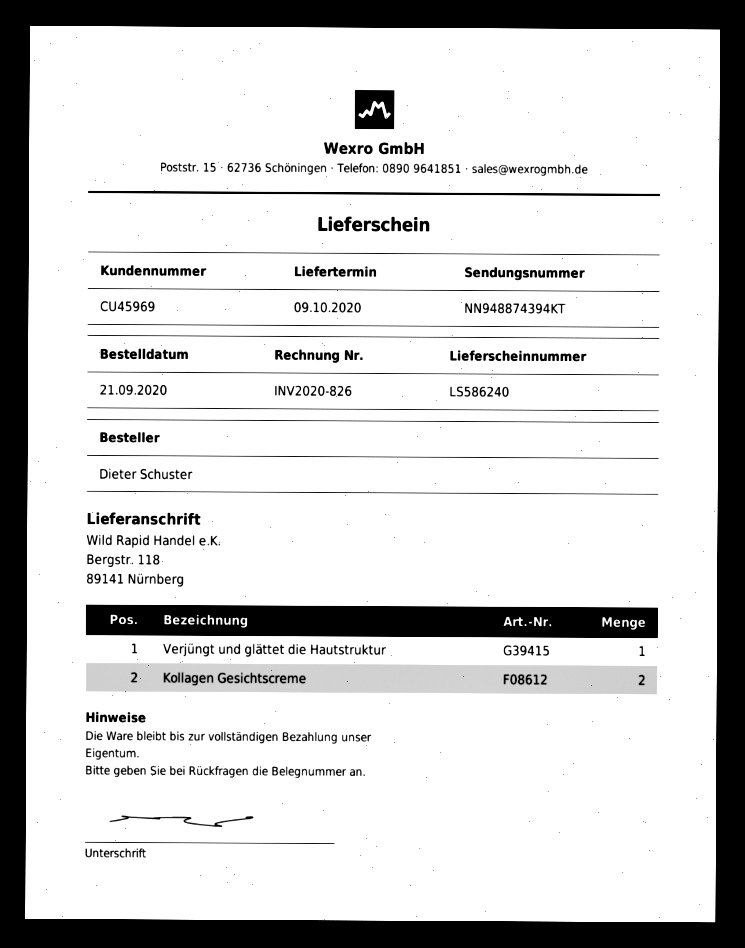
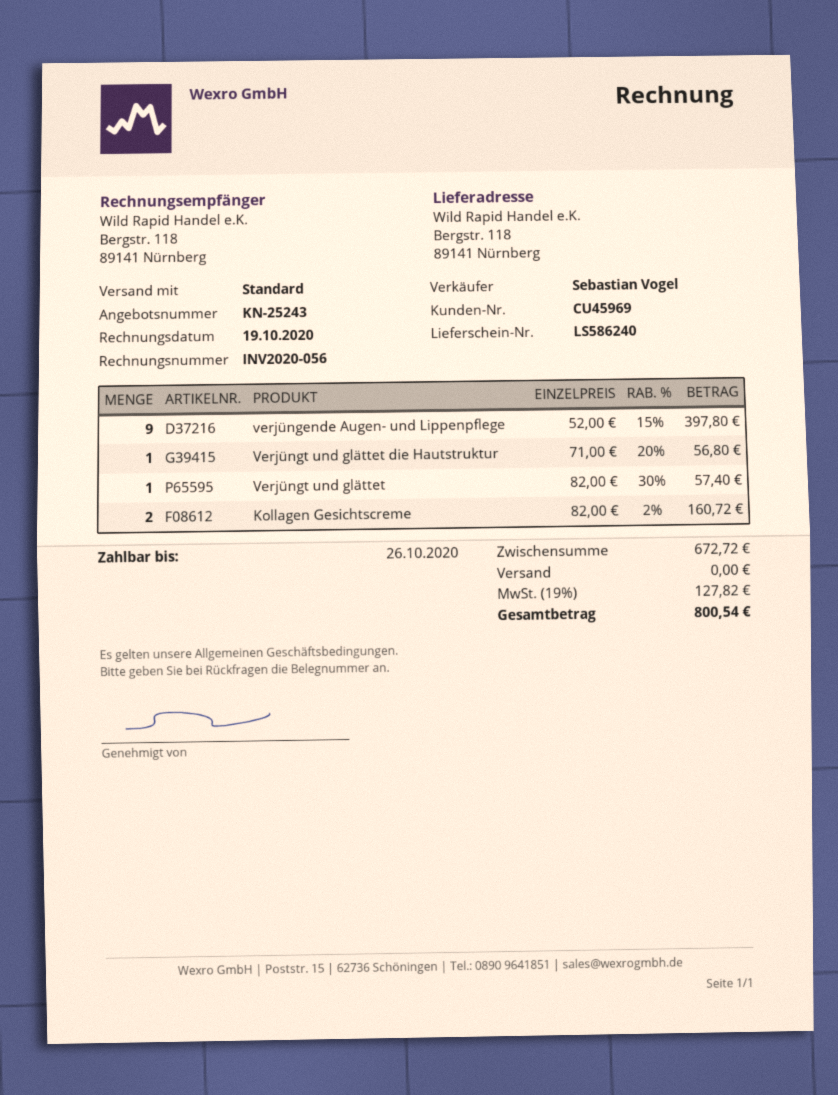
invoice number: INV2020-826 -> INV2020-056
verjüngende Augen- und Lippenpflege: none -> 9
Verjüngt und glättet: none -> 1

